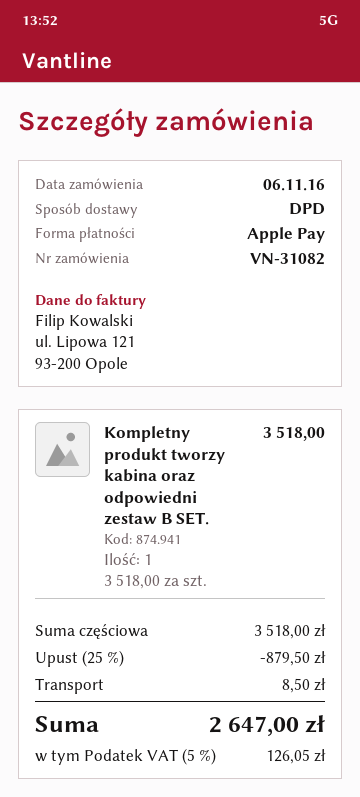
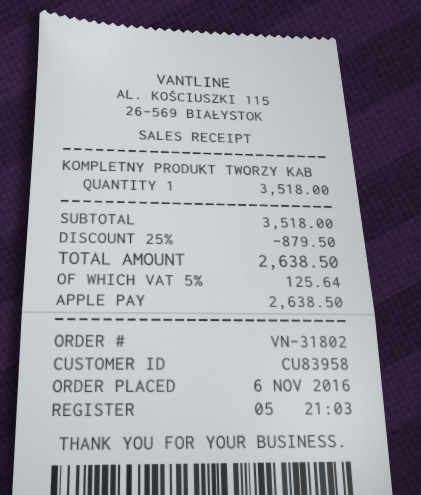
order number: VN-31082 -> VN-31802
shipping: 8.50 -> none
tax: 5% = 126.05 -> 5% = 125.64
total: 2647.00 -> 2638.50

